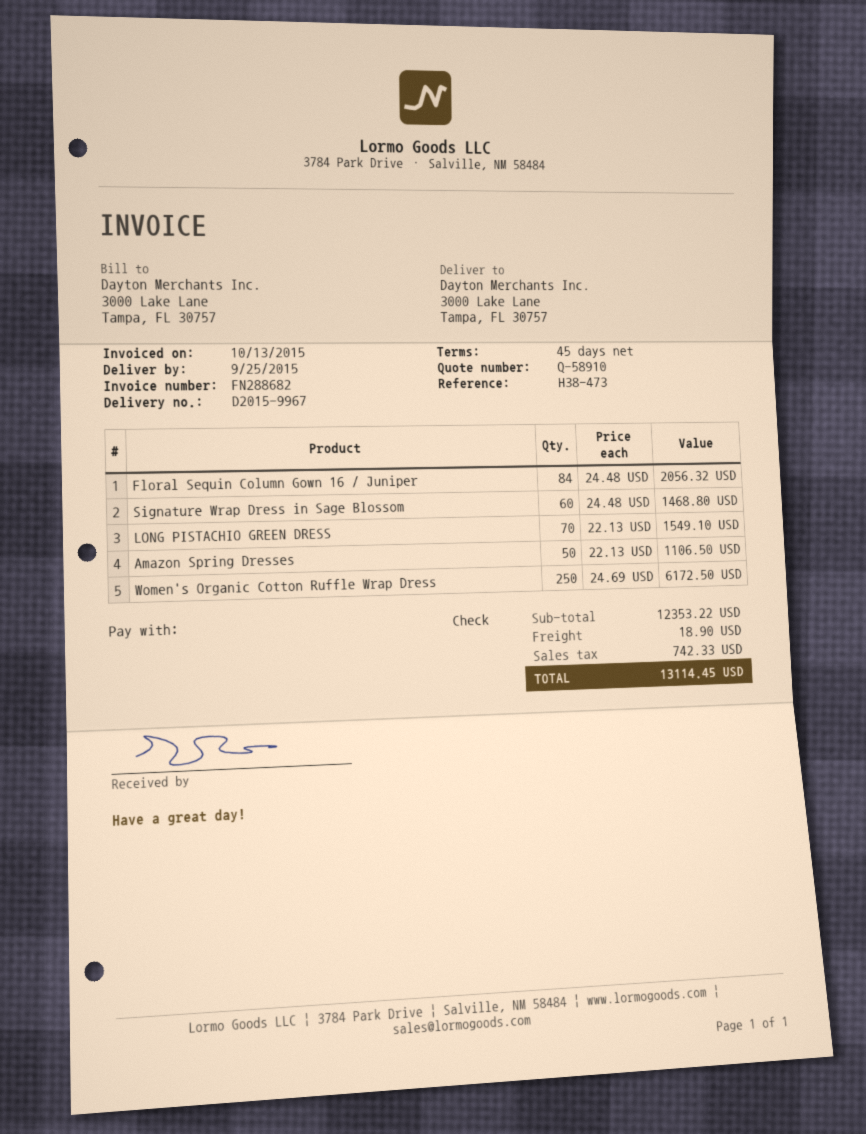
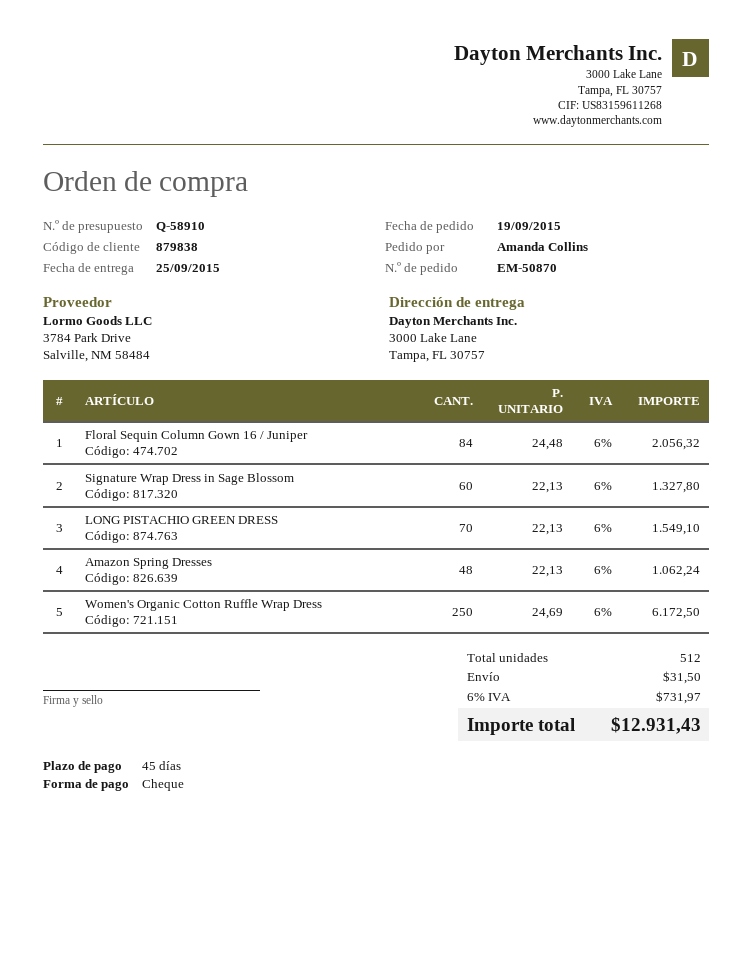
Signature Wrap Dress in Sage Blossom: 60 x 24.48 = 1468.80 -> 60 x 22.13 = 1327.80
Amazon Spring Dresses: 50 x 22.13 = 1106.50 -> 48 x 22.13 = 1062.24
shipping: 18.90 -> 31.50
tax: 742.33 -> 731.97
total: 13114.45 -> 12931.43

